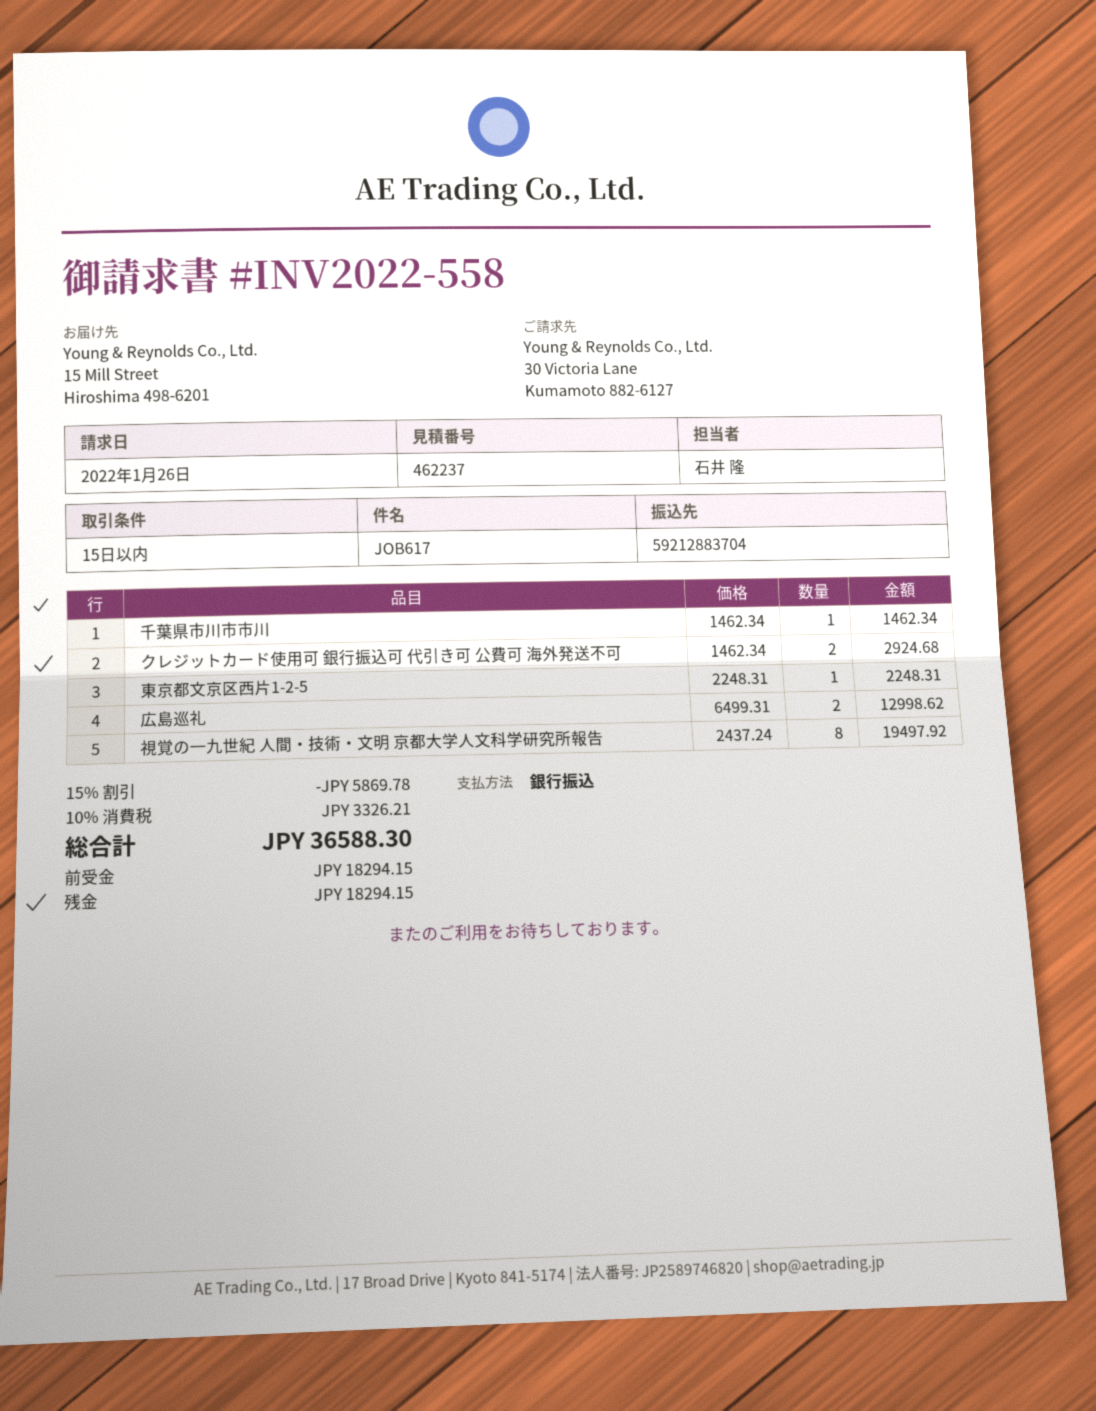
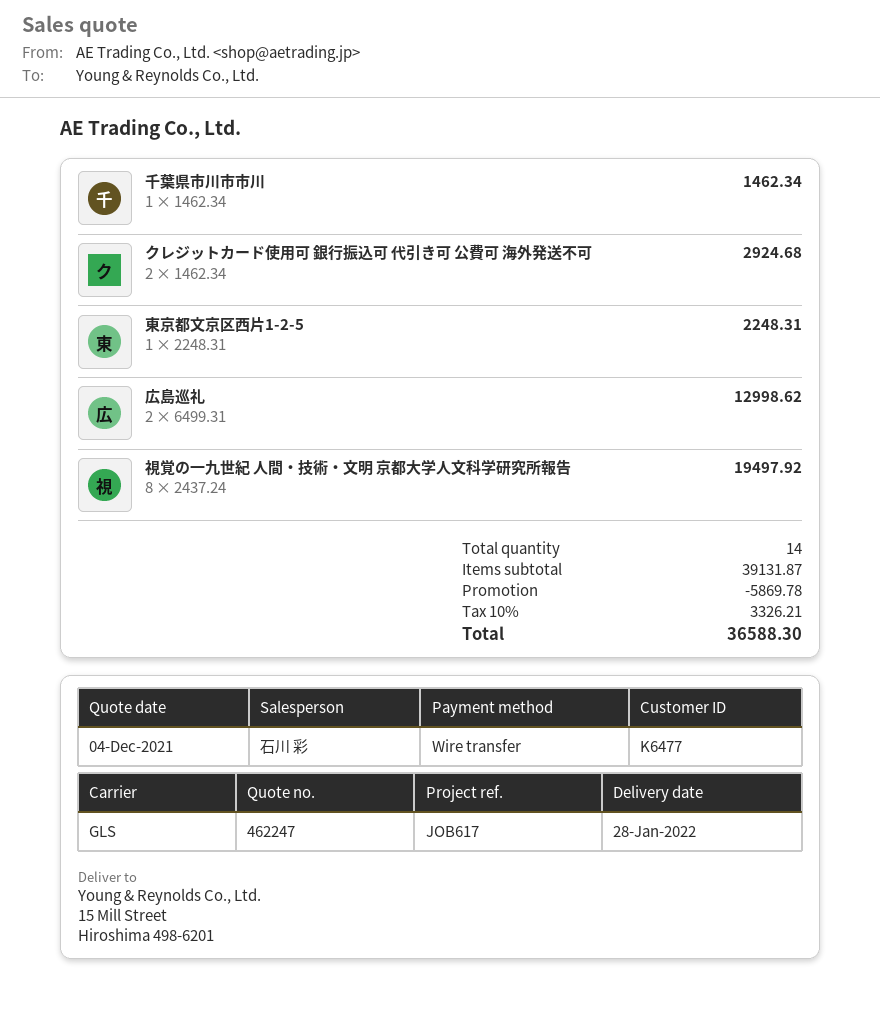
quote number: 462237 -> 462247
sales rep: 石井 隆 -> 石川 彩

